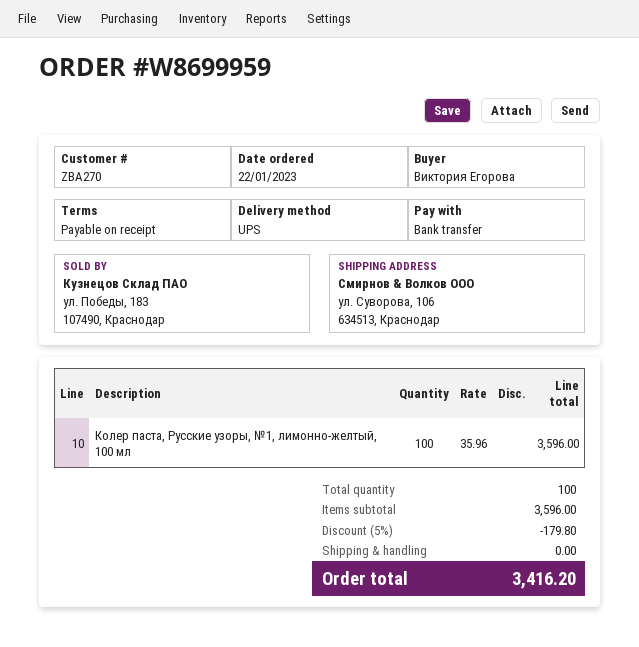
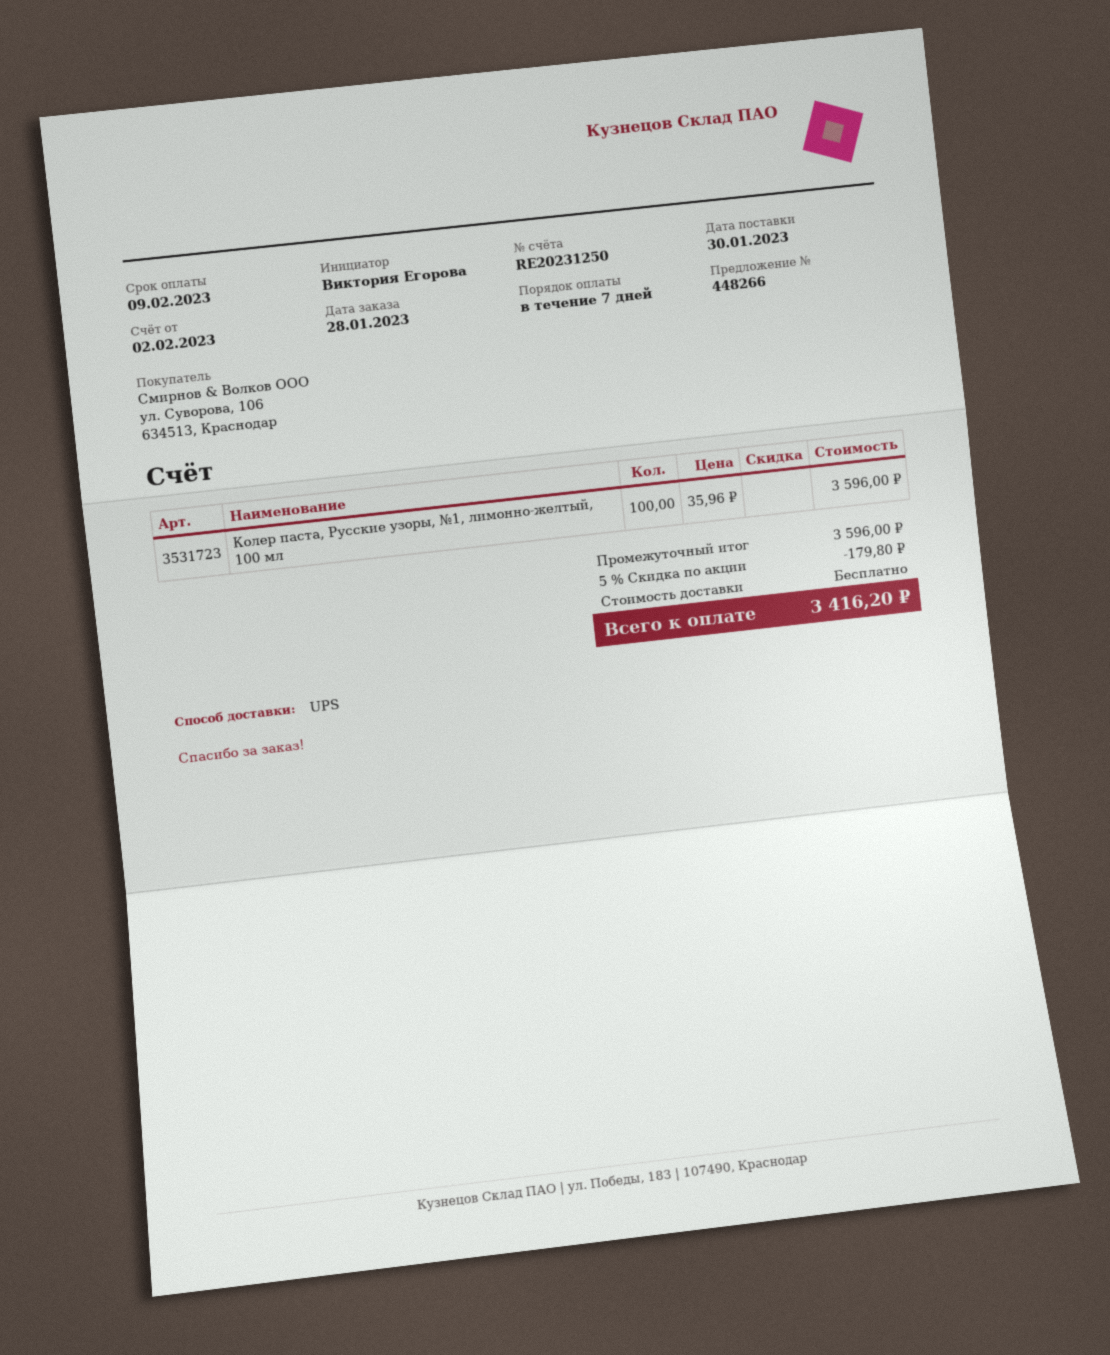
order date: 2023-01-22 -> 2023-01-28
payment terms: on receipt -> 7 days

